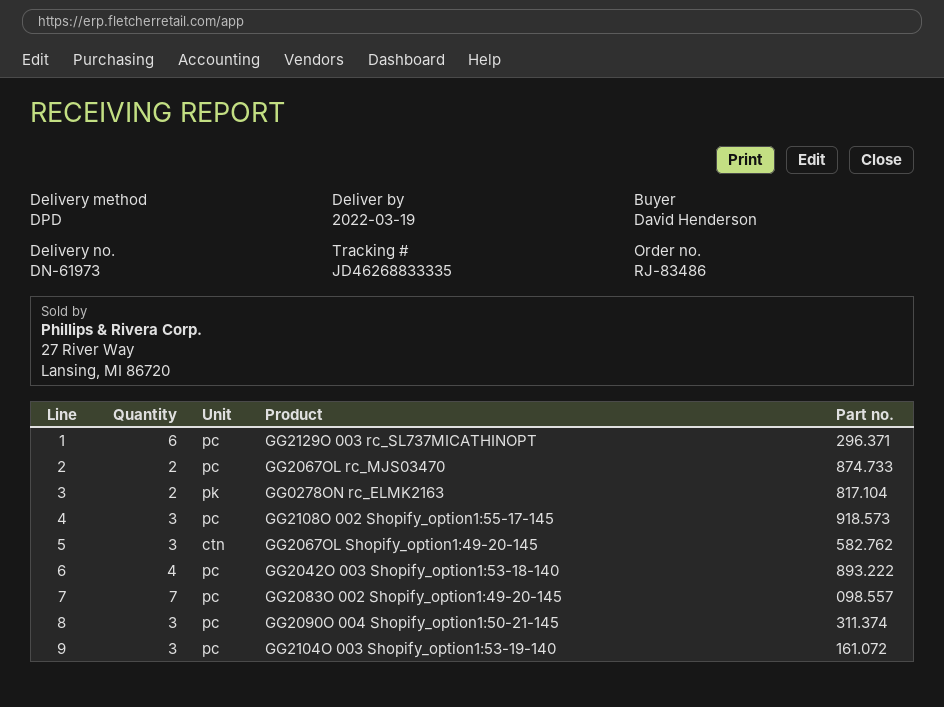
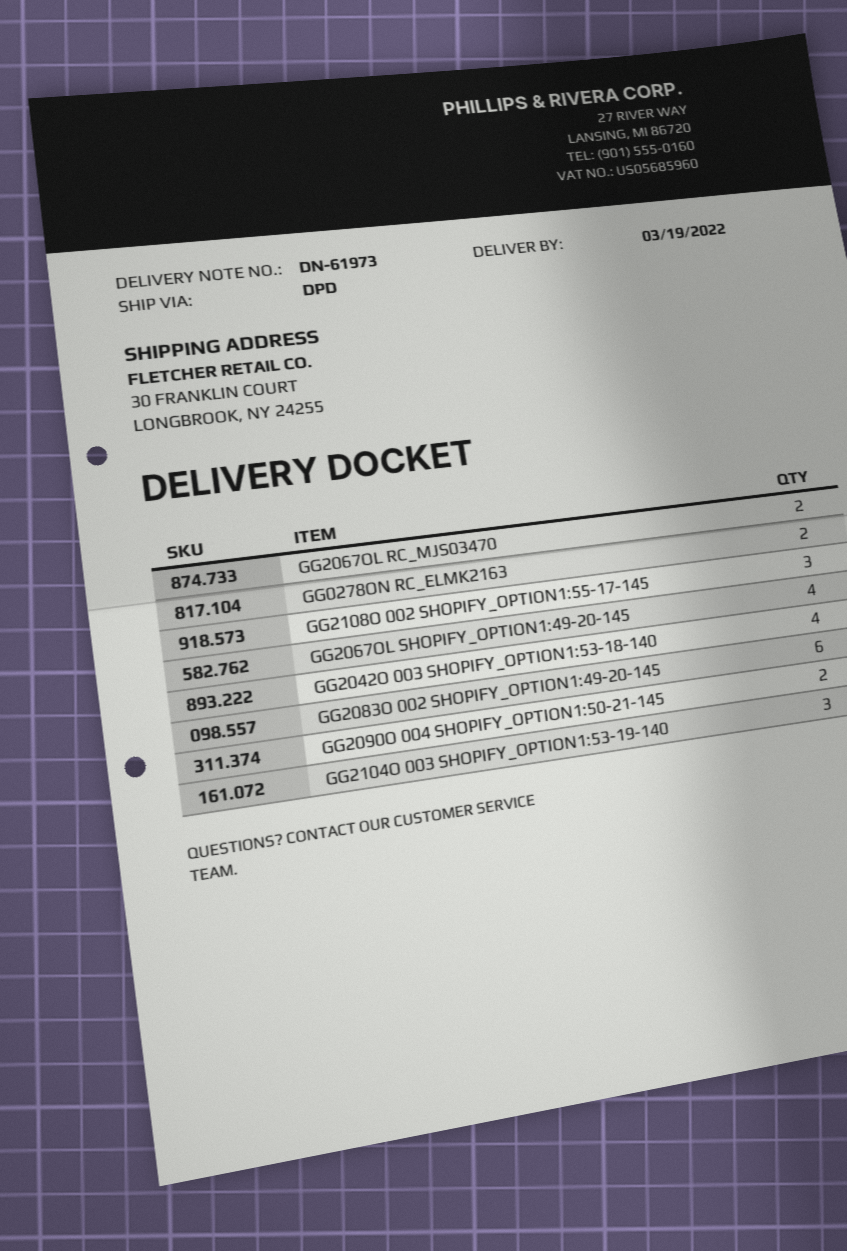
GG2129O 003 rc_SL737MICATHINOPT: 6 -> none
GG2067OL Shopify_option1:49-20-145: 3 -> 4
GG2083O 002 Shopify_option1:49-20-145: 7 -> 6
GG2090O 004 Shopify_option1:50-21-145: 3 -> 2

